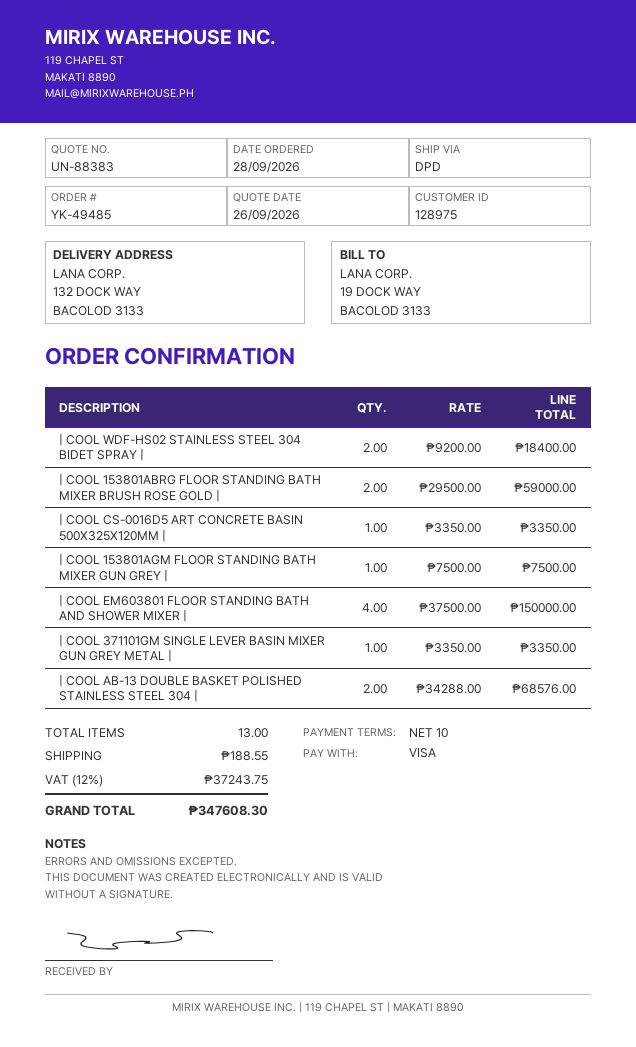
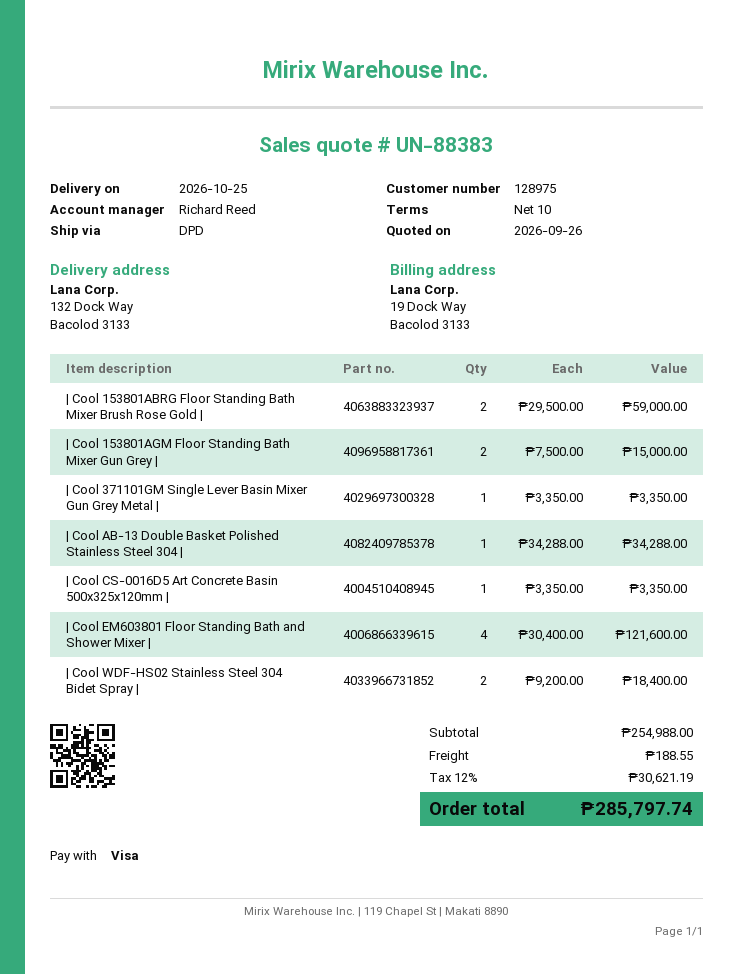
| COOL 153801AGM FLOOR STANDING BATH MIXER GUN GREY |: 1 x 7500.00 = 7500.00 -> 2 x 7500.00 = 15000.00
| COOL EM603801 FLOOR STANDING BATH AND SHOWER MIXER |: 4 x 37500.00 = 150000.00 -> 4 x 30400.00 = 121600.00
| COOL AB-13 DOUBLE BASKET POLISHED STAINLESS STEEL 304 |: 2 x 34288.00 = 68576.00 -> 1 x 34288.00 = 34288.00
tax: 12% = 37243.75 -> 12% = 30621.19
total: 347608.30 -> 285797.74

